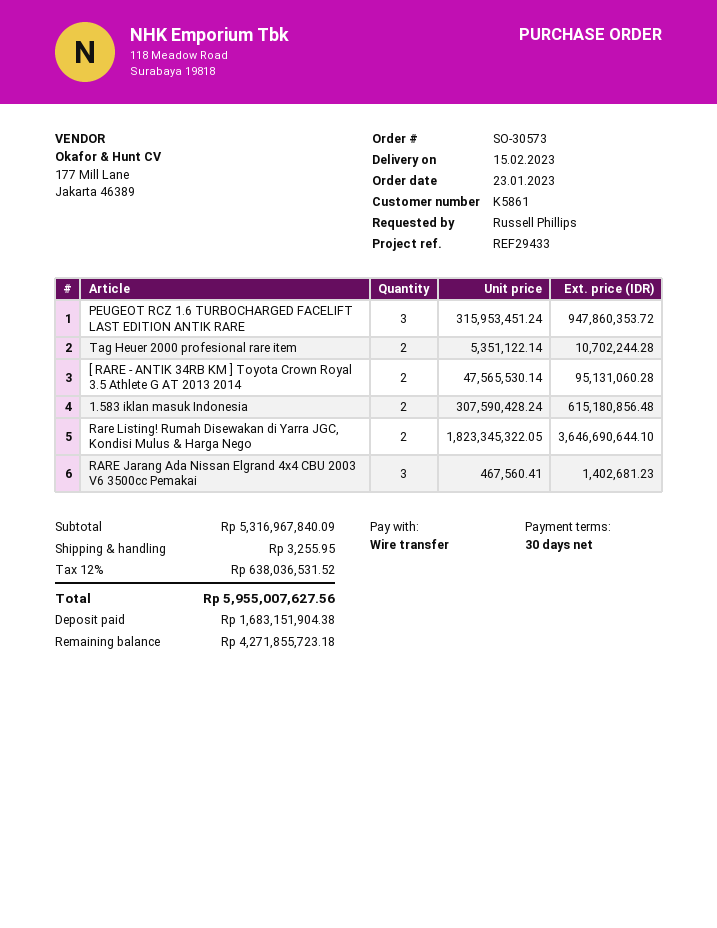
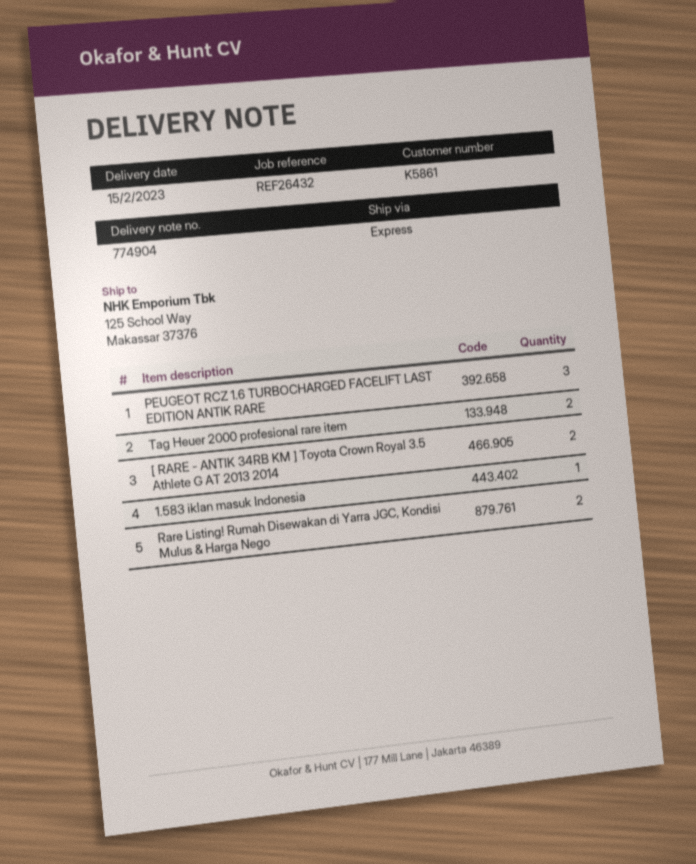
reference: REF29433 -> REF26432
1.583 iklan masuk Indonesia: 2 -> 1
RARE Jarang Ada Nissan Elgrand 4x4 CBU 2003 V6 3500cc Pemakai: 3 -> none

